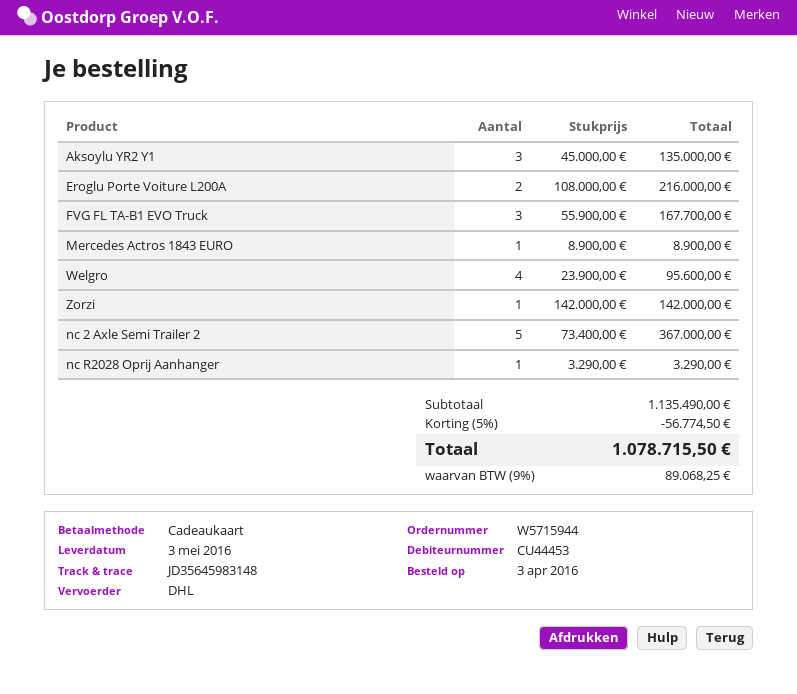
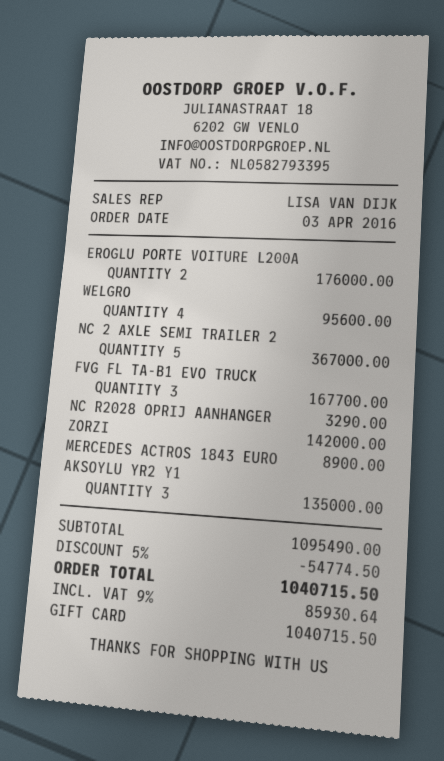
Eroglu Porte Voiture L200A: 2 for 216000.00 -> 2 for 176000.00
subtotal: 1135490.00 -> 1095490.00
discount: 5% = 56774.50 -> 5% = 54774.50
tax: 9% = 89068.25 -> 9% = 85930.64
total: 1078715.50 -> 1040715.50

